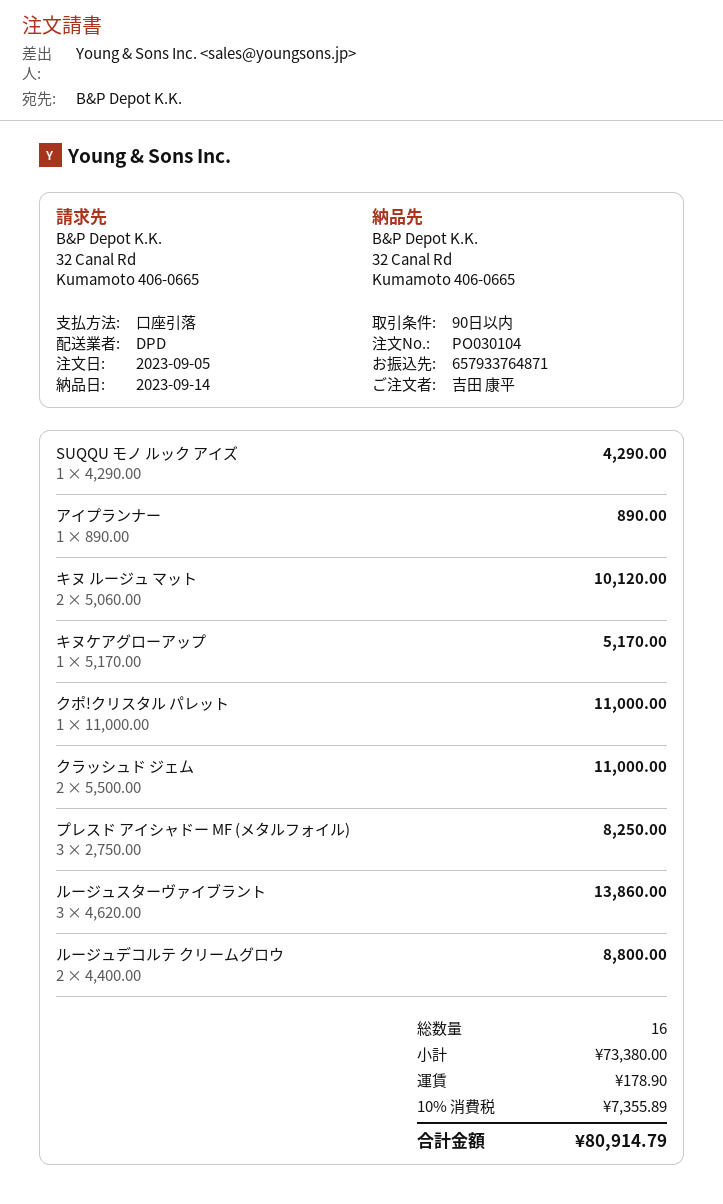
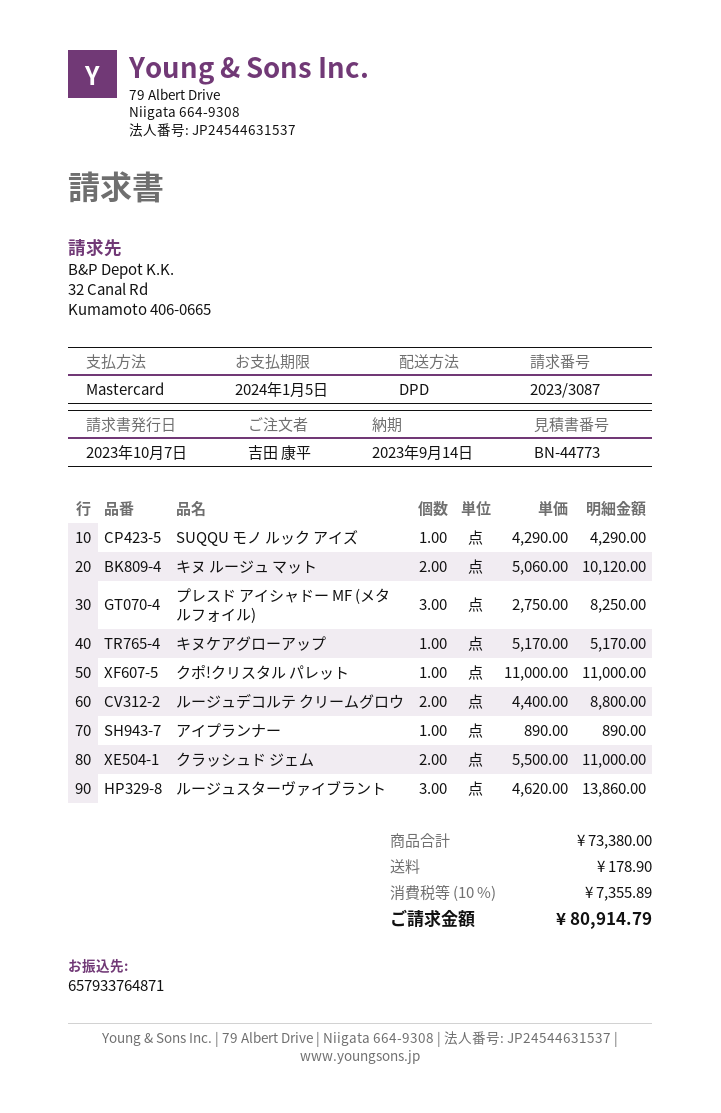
payment method: direct debit -> Mastercard

